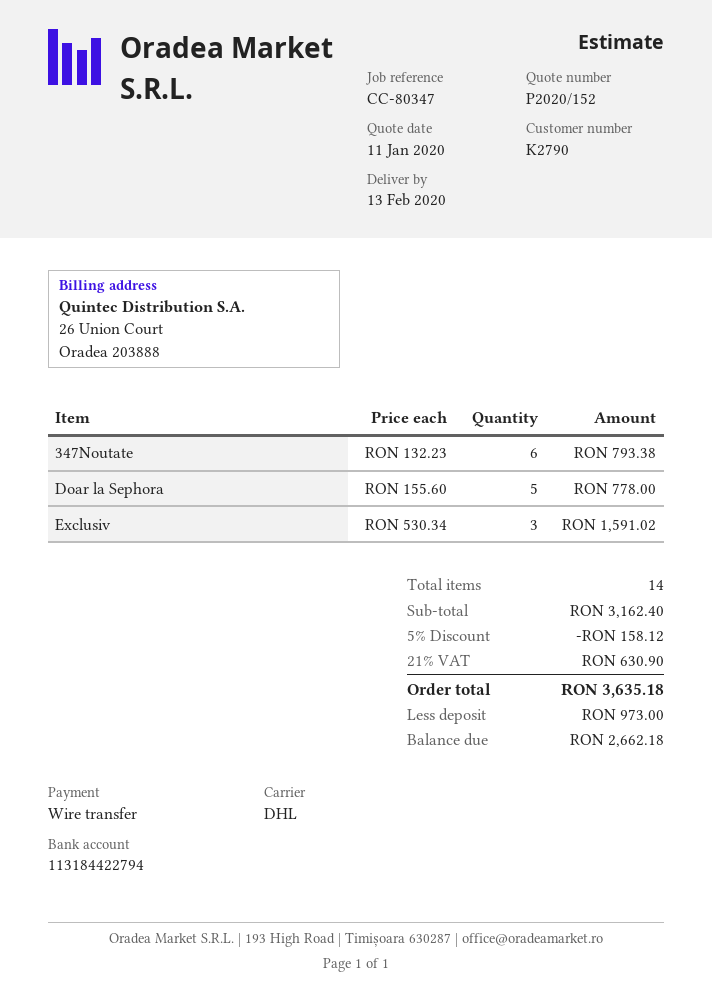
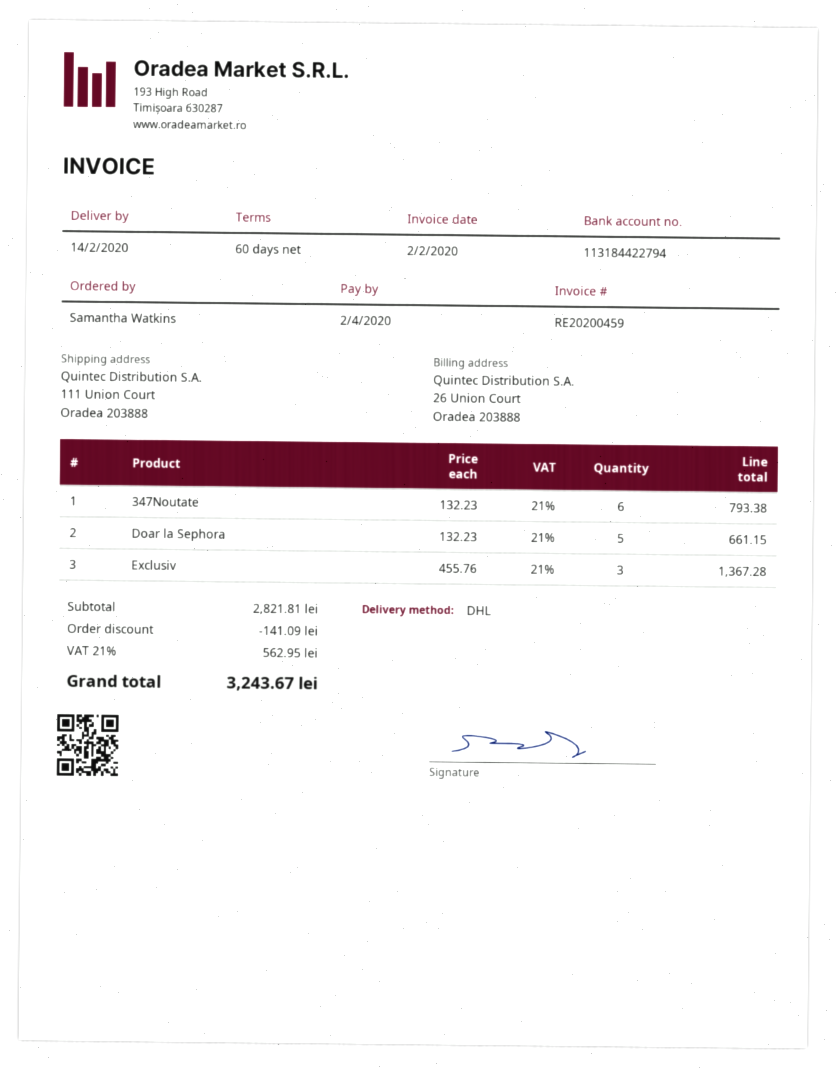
delivery date: 2020-02-13 -> 2020-02-14
Doar la Sephora: 5 x 155.60 = 778.00 -> 5 x 132.23 = 661.15
Exclusiv: 3 x 530.34 = 1591.02 -> 3 x 455.76 = 1367.28
subtotal: 3162.40 -> 2821.81
discount: 158.12 -> 141.09
tax: 21% = 630.90 -> 21% = 562.95
total: 3635.18 -> 3243.67

